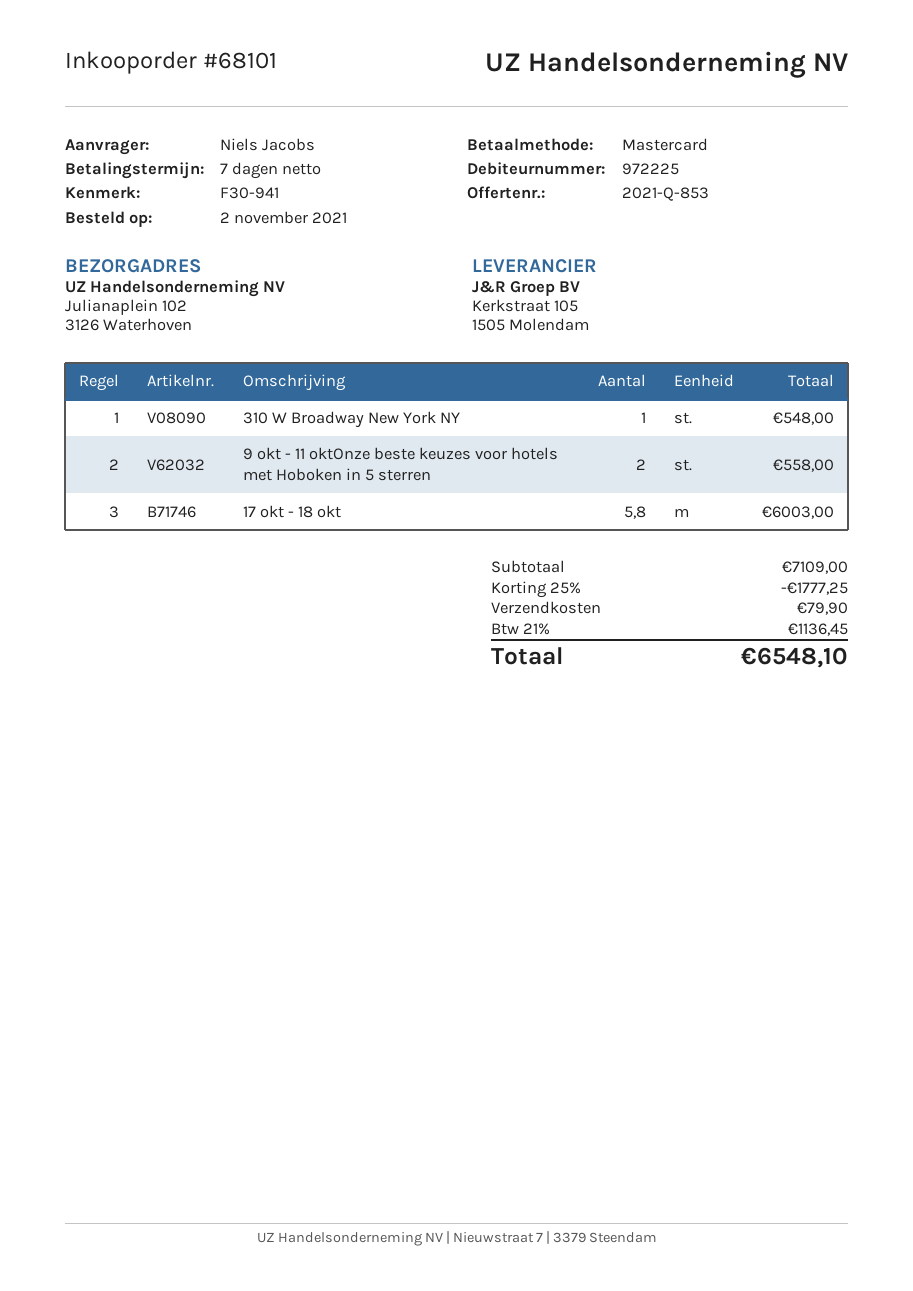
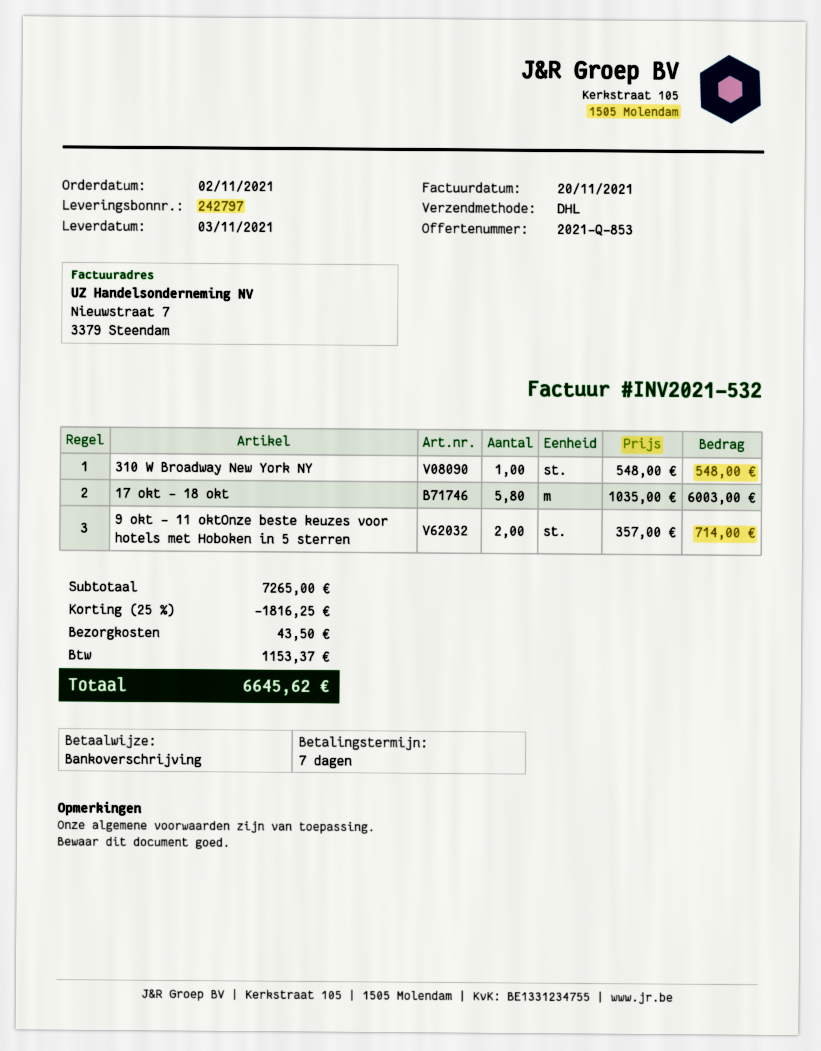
payment method: Mastercard -> bank transfer
9 okt - 11 oktOnze beste keuzes voor hotels met Hoboken in 5 sterren: 2 for 558.00 -> 2 for 714.00
subtotal: 7109.00 -> 7265.00
discount: 25% = 1777.25 -> 25% = 1816.25
shipping: 79.90 -> 43.50
tax: 1136.45 -> 1153.37
total: 6548.10 -> 6645.62

